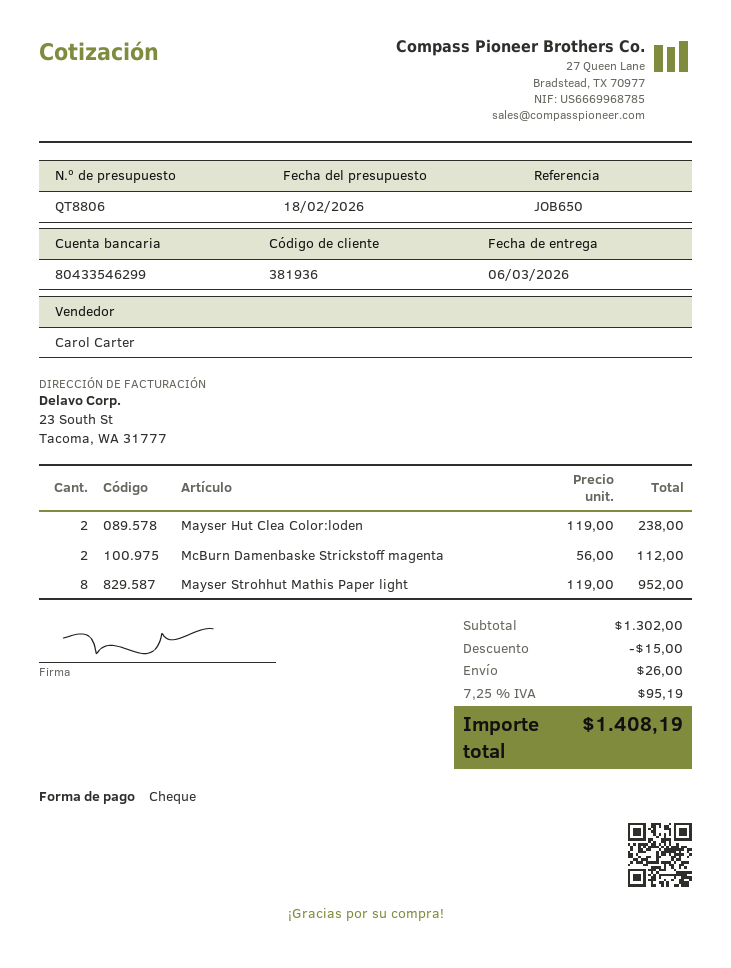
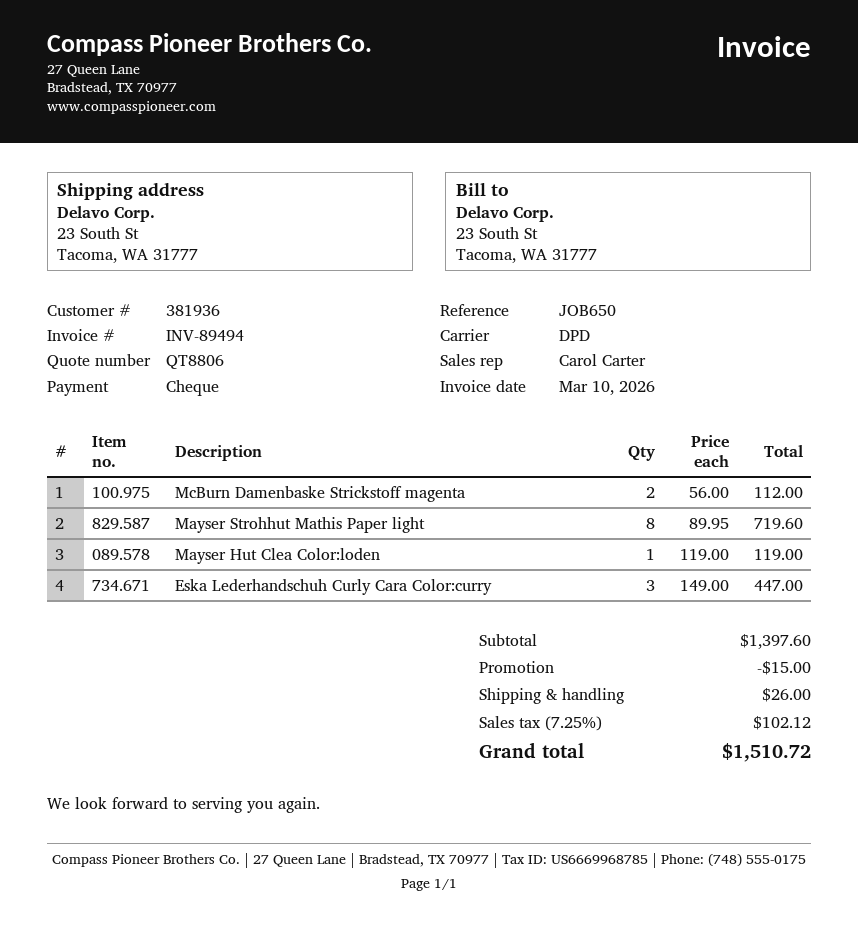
Mayser Hut Clea Color:loden: 2 x 119.00 = 238.00 -> 1 x 119.00 = 119.00
Mayser Strohhut Mathis Paper light: 8 x 119.00 = 952.00 -> 8 x 89.95 = 719.60
Eska Lederhandschuh Curly Cara Color:curry: none -> 3 x 149.00 = 447.00
subtotal: 1302.00 -> 1397.60
tax: 7.25% = 95.19 -> 7.25% = 102.12
total: 1408.19 -> 1510.72

